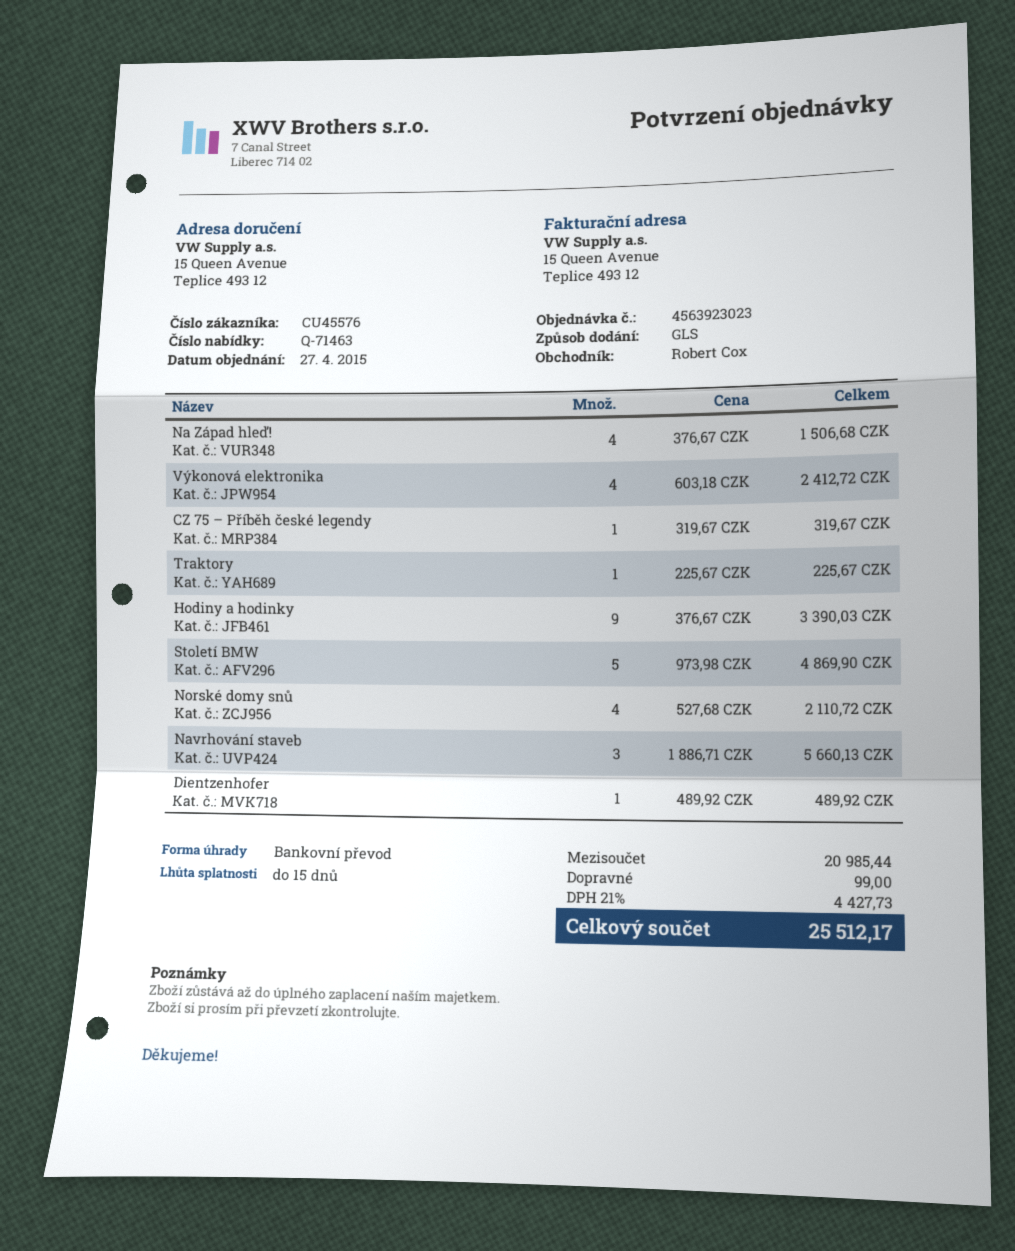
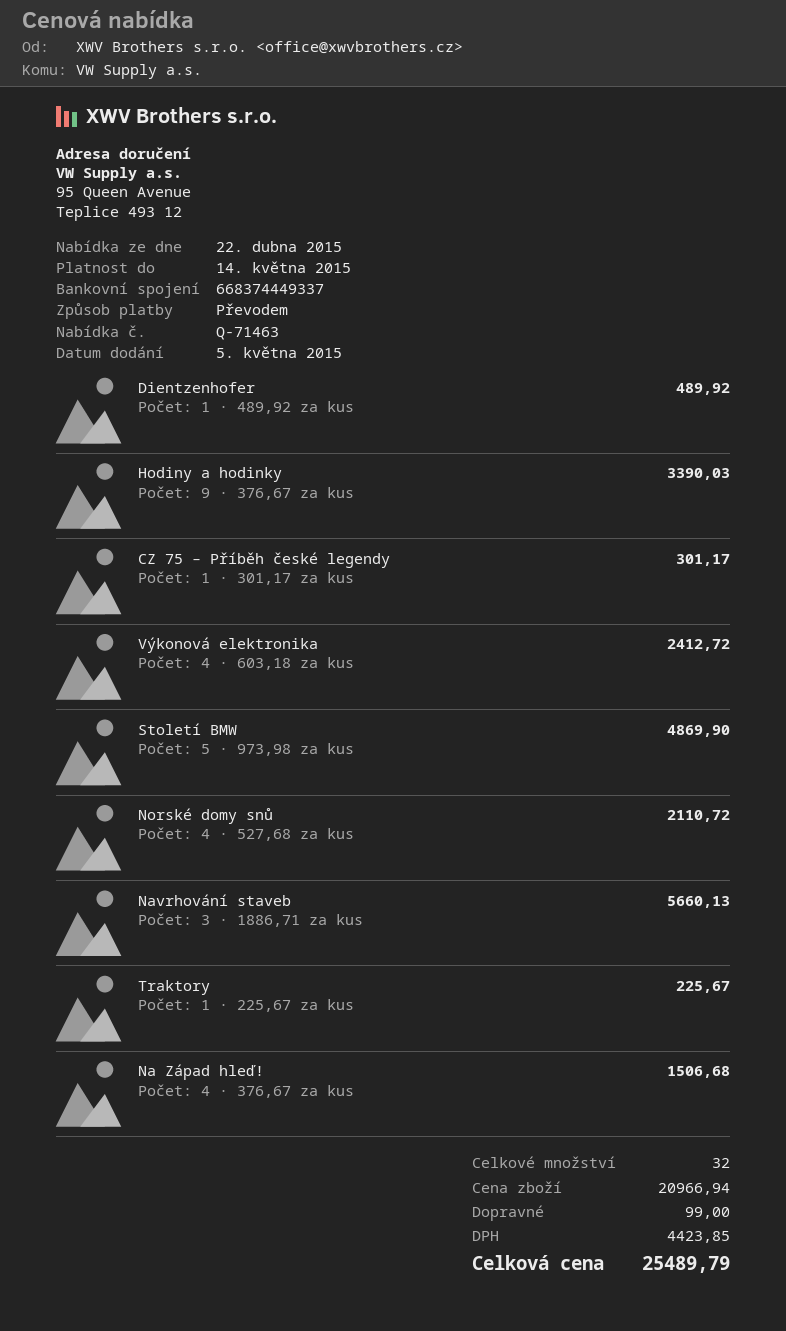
ship to: 15 Queen Avenue, Teplice 493 12 -> 95 Queen Avenue, Teplice 493 12
CZ 75 – Příběh české legendy: 1 x 319.67 = 319.67 -> 1 x 301.17 = 301.17
subtotal: 20985.44 -> 20966.94
tax: 4427.73 -> 4423.85
total: 25512.17 -> 25489.79

